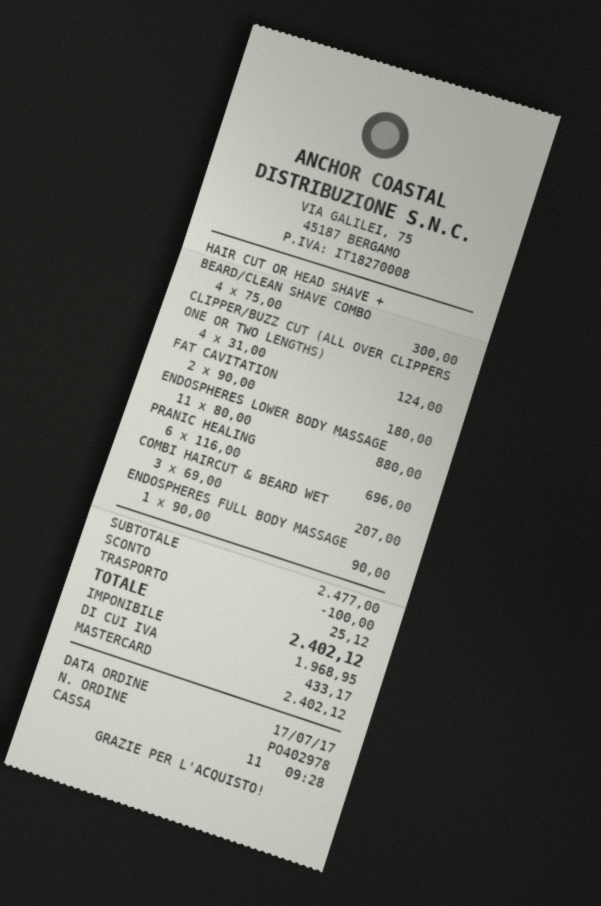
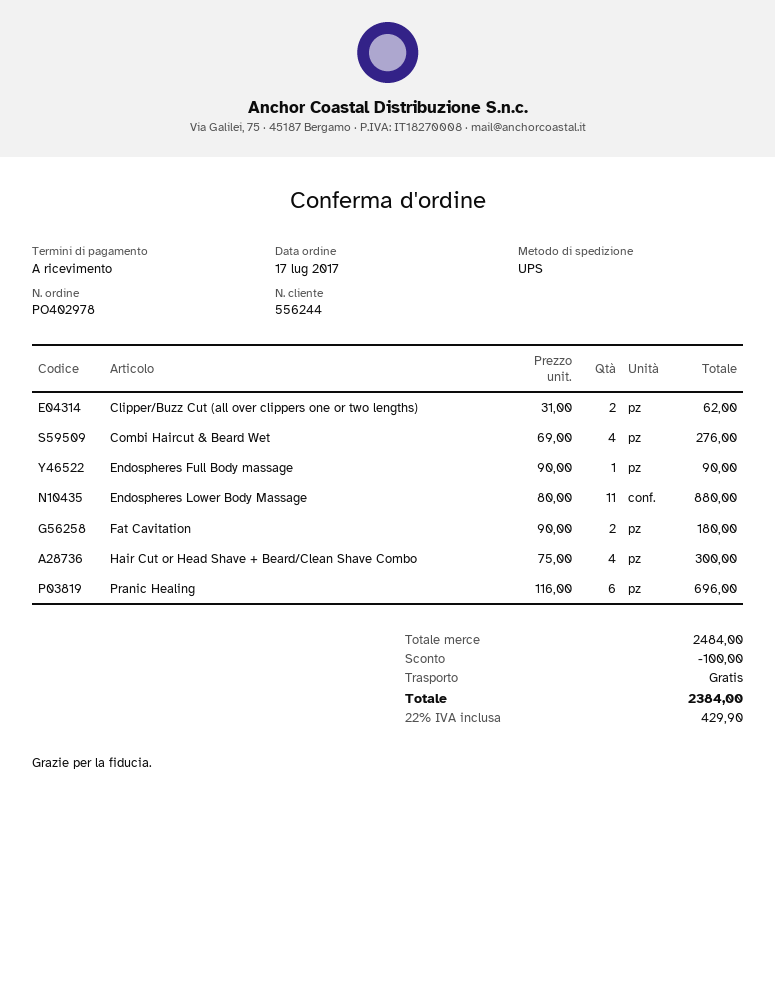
CLIPPER/BUZZ CUT (ALL OVER CLIPPERS ONE OR TWO LENGTHS): 4 x 31.00 = 124.00 -> 2 x 31.00 = 62.00
COMBI HAIRCUT & BEARD WET: 3 x 69.00 = 207.00 -> 4 x 69.00 = 276.00
subtotal: 2477.00 -> 2484.00
shipping: 25.12 -> 0.00
tax: 433.17 -> 429.90
total: 2402.12 -> 2384.00

